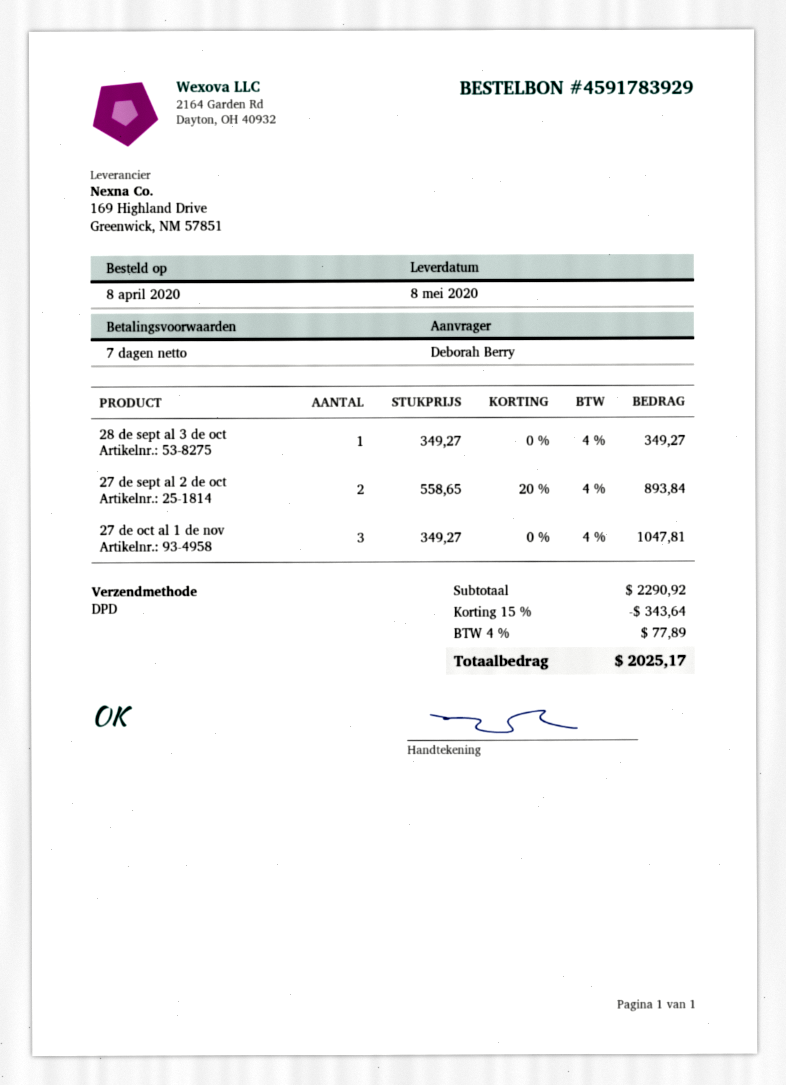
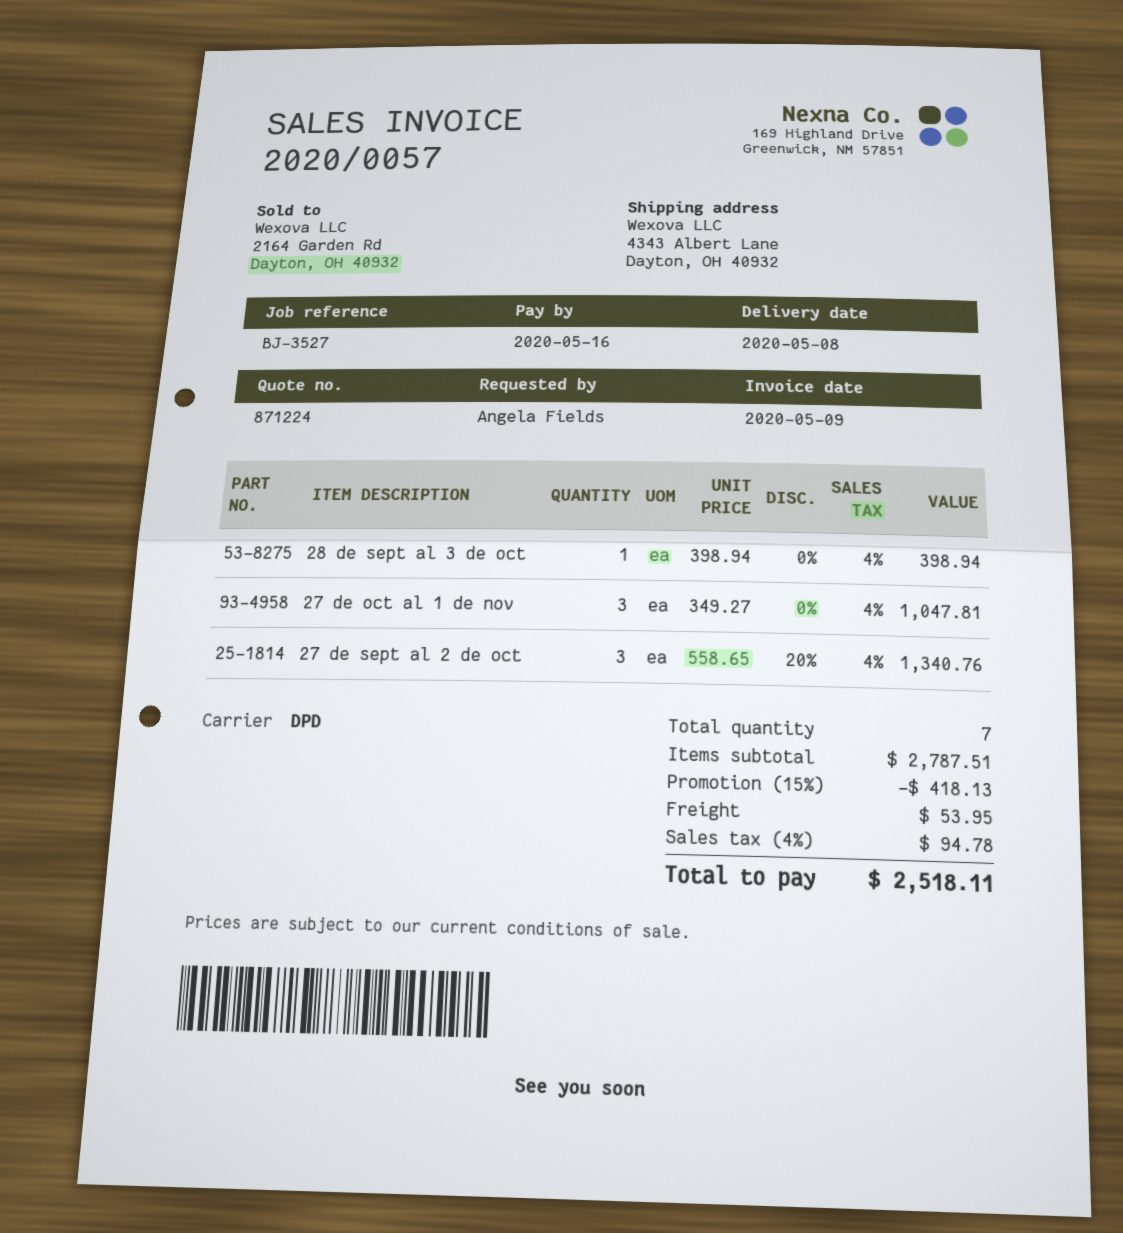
ordered by: Deborah Berry -> Angela Fields
28 de sept al 3 de oct: 1 x 349.27 = 349.27 -> 1 x 398.94 = 398.94
27 de sept al 2 de oct: 2 x 558.65 - 20% = 893.84 -> 3 x 558.65 - 20% = 1340.76
subtotal: 2290.92 -> 2787.51
discount: 15% = 343.64 -> 15% = 418.13
shipping: none -> 53.95
tax: 4% = 77.89 -> 4% = 94.78
total: 2025.17 -> 2518.11

